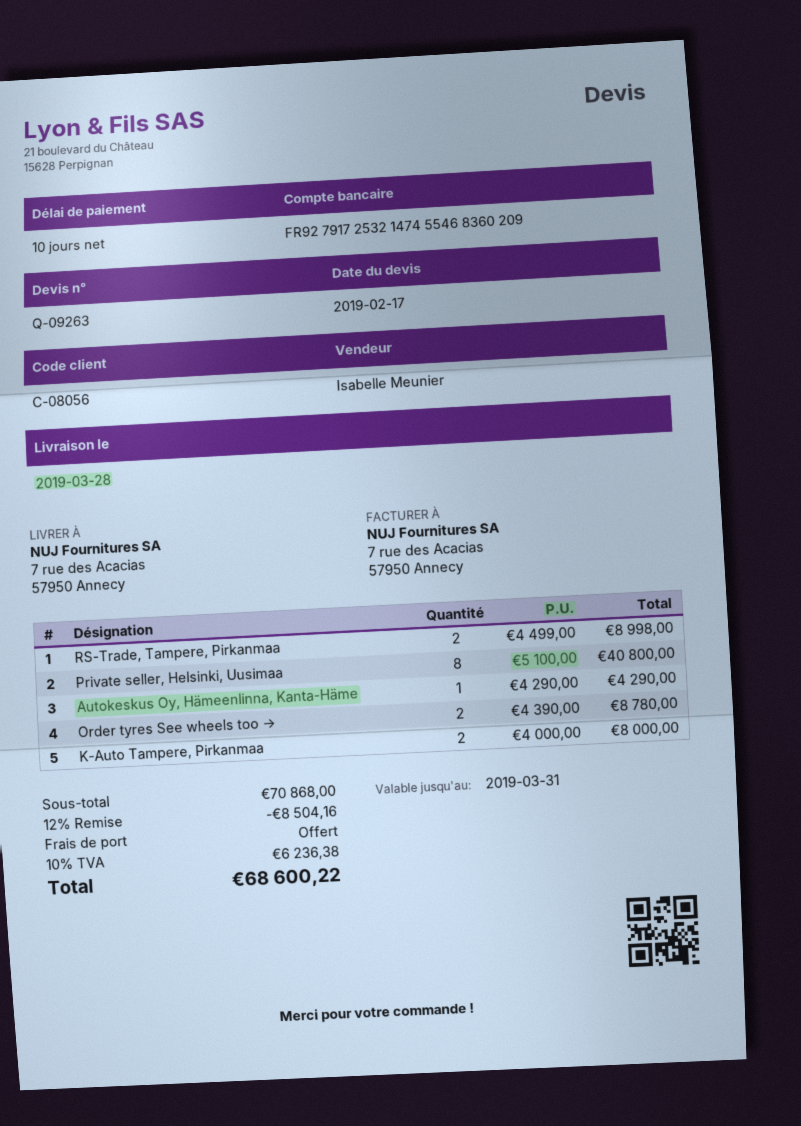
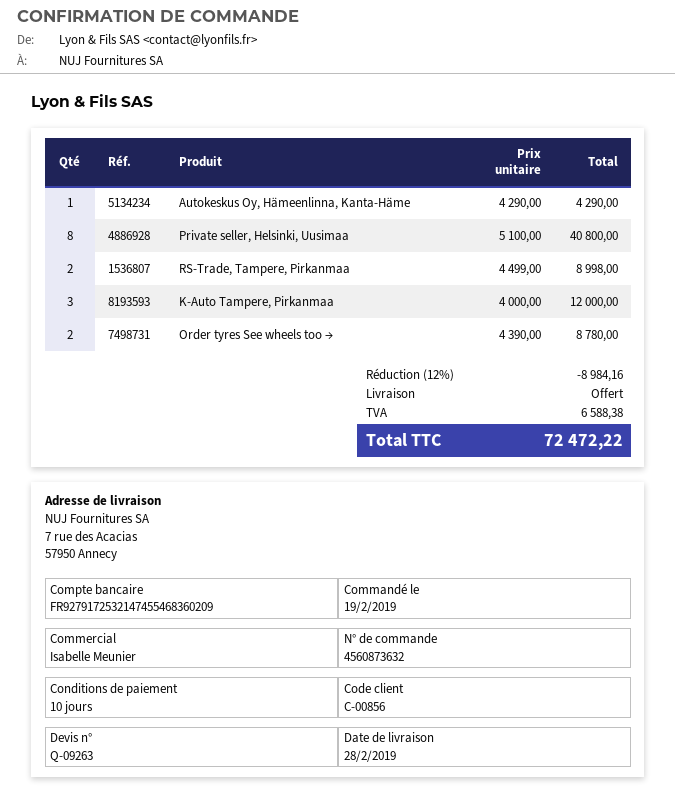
delivery date: 2019-03-28 -> 2019-02-28
customer number: C-08056 -> C-00856
K-Auto Tampere, Pirkanmaa: 2 x 4000.00 = 8000.00 -> 3 x 4000.00 = 12000.00
discount: 12% = 8504.16 -> 12% = 8984.16
tax: 6236.38 -> 6588.38
total: 68600.22 -> 72472.22

